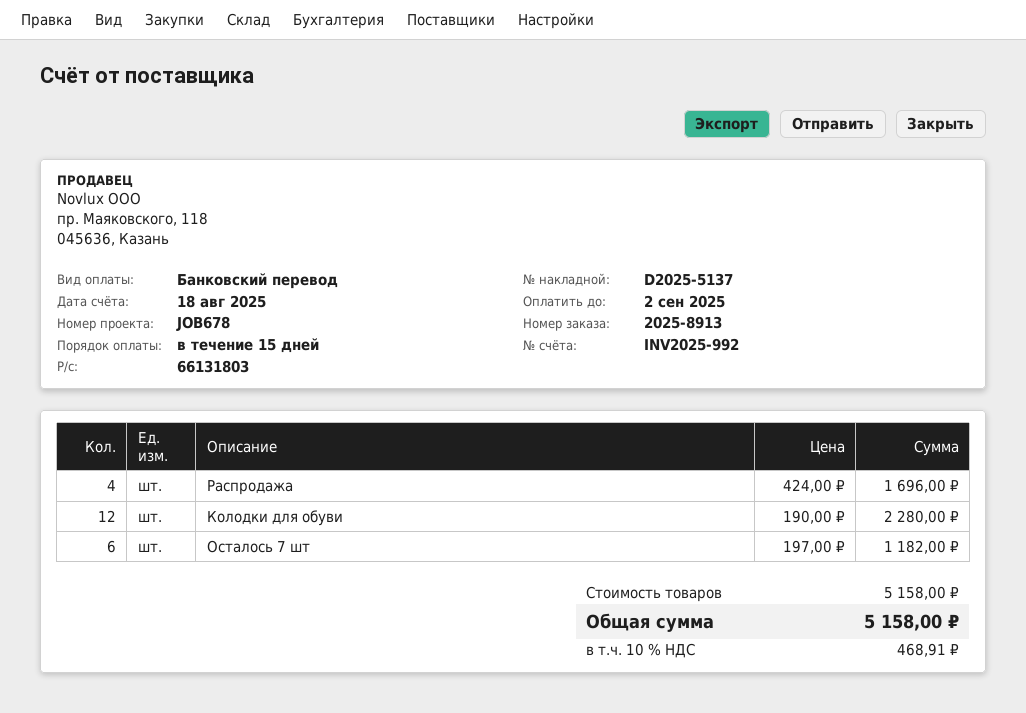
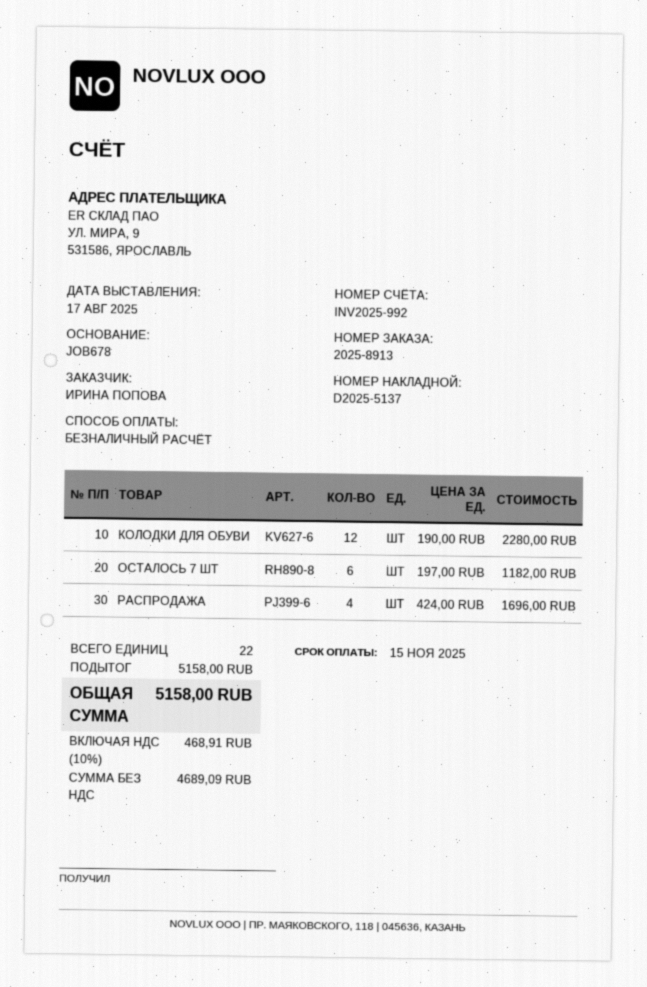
invoice date: 2025-08-18 -> 2025-08-17
due date: 2025-09-02 -> 2025-11-15

